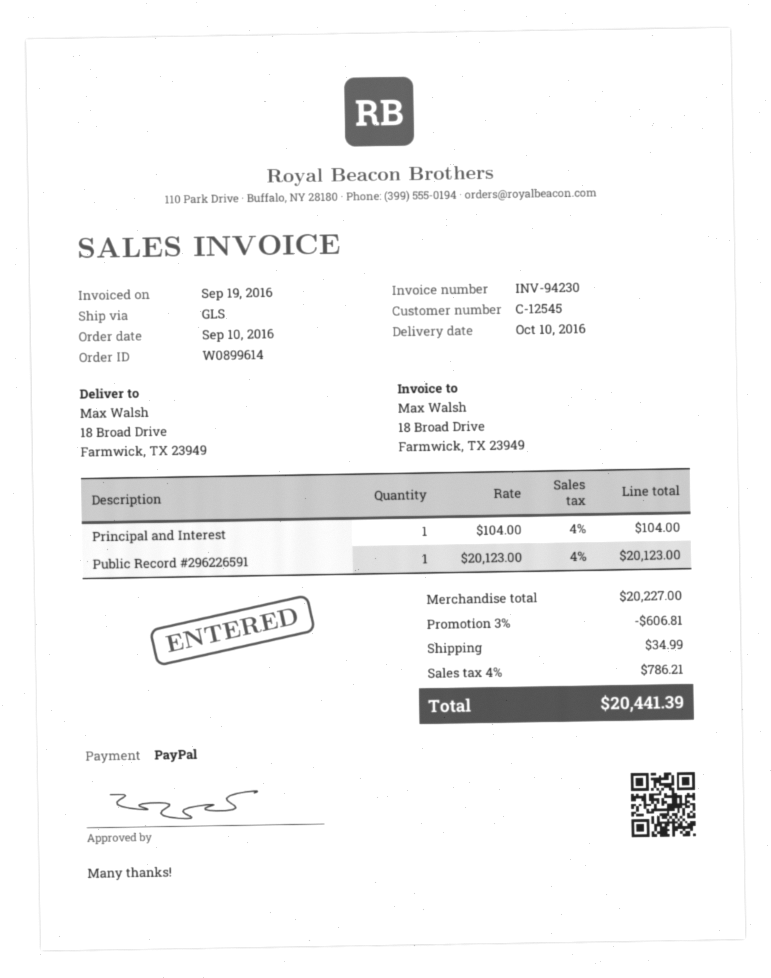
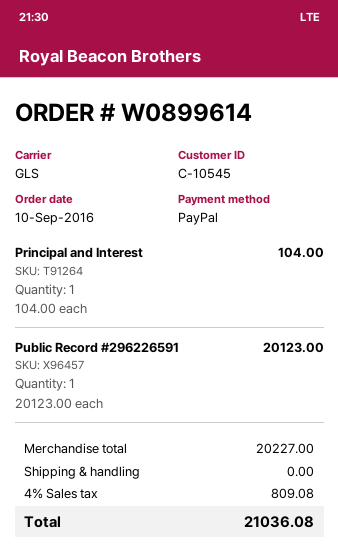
customer number: C-12545 -> C-10545
discount: 3% = 606.81 -> none
shipping: 34.99 -> 0.00
tax: 4% = 786.21 -> 4% = 809.08
total: 20441.39 -> 21036.08

